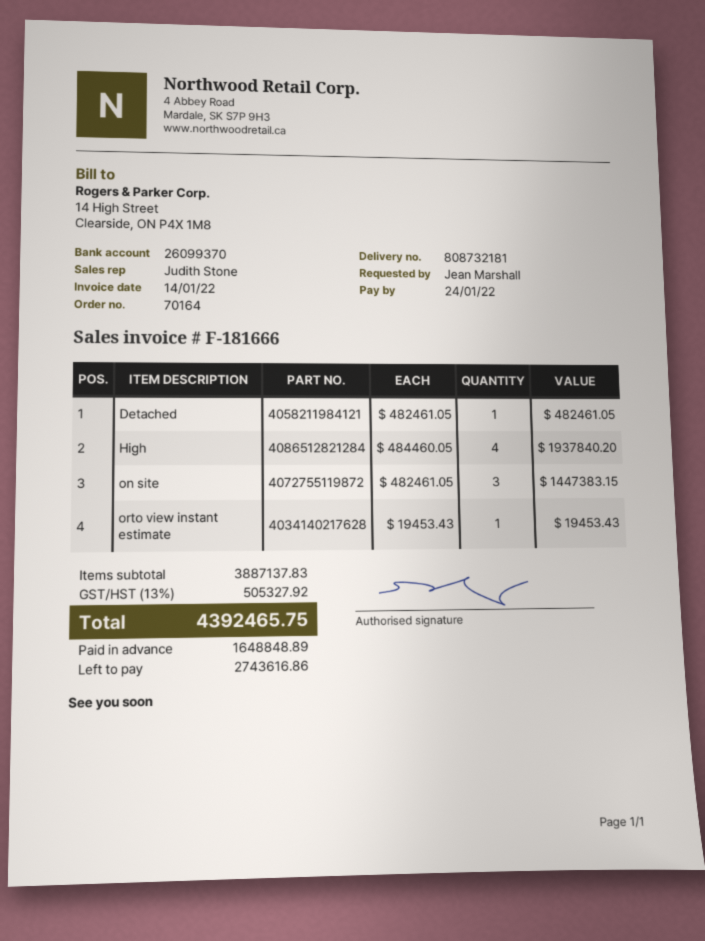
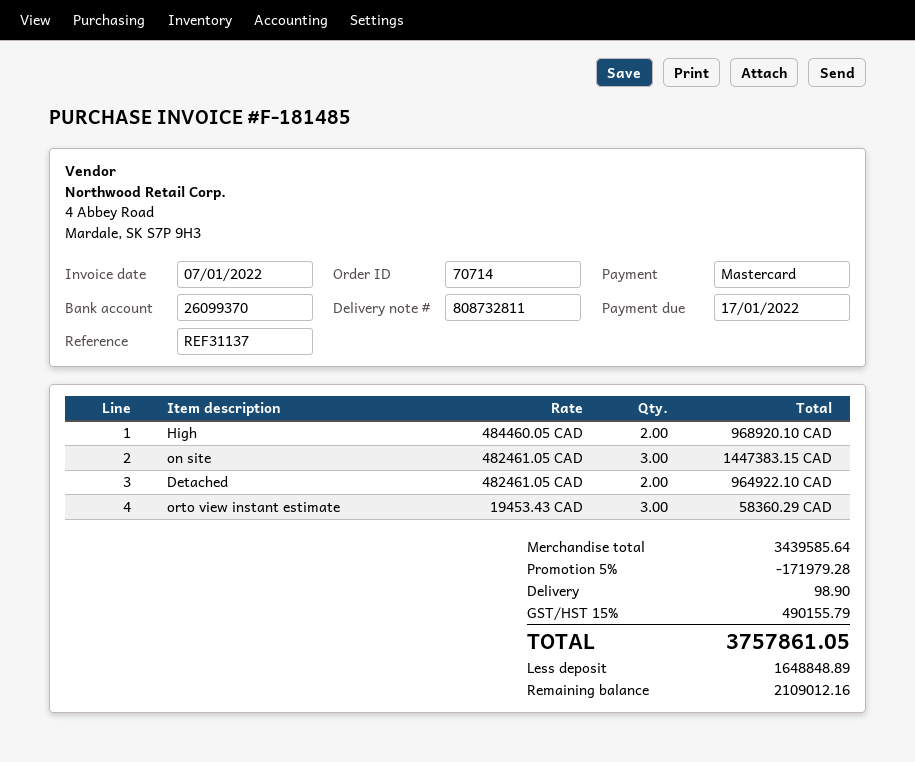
order number: 70164 -> 70714
delivery note number: 808732181 -> 808732811
invoice number: F-181666 -> F-181485
invoice date: 2022-01-14 -> 2022-01-07
due date: 2022-01-24 -> 2022-01-17
Detached: 1 x 482461.05 = 482461.05 -> 2 x 482461.05 = 964922.10
High: 4 x 484460.05 = 1937840.20 -> 2 x 484460.05 = 968920.10
orto view instant estimate: 1 x 19453.43 = 19453.43 -> 3 x 19453.43 = 58360.29
subtotal: 3887137.83 -> 3439585.64
discount: none -> 5% = 171979.28
shipping: none -> 98.90
tax: 13% = 505327.92 -> 15% = 490155.79
total: 4392465.75 -> 3757861.05
balance: 2743616.86 -> 2109012.16

